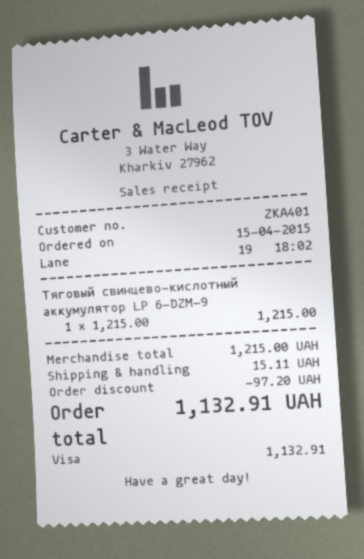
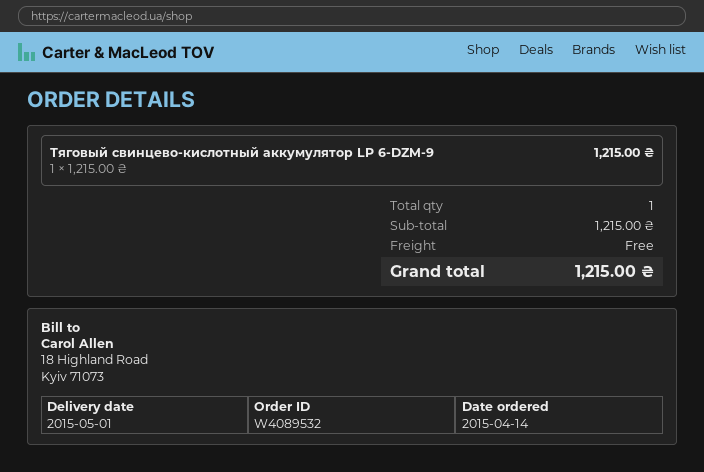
order date: 2015-04-15 -> 2015-04-14
discount: 97.20 -> none
shipping: 15.11 -> 0.00
total: 1132.91 -> 1215.00

